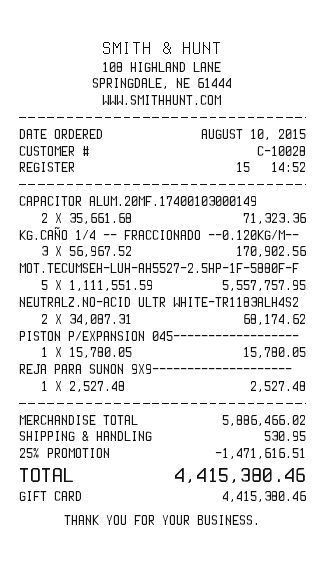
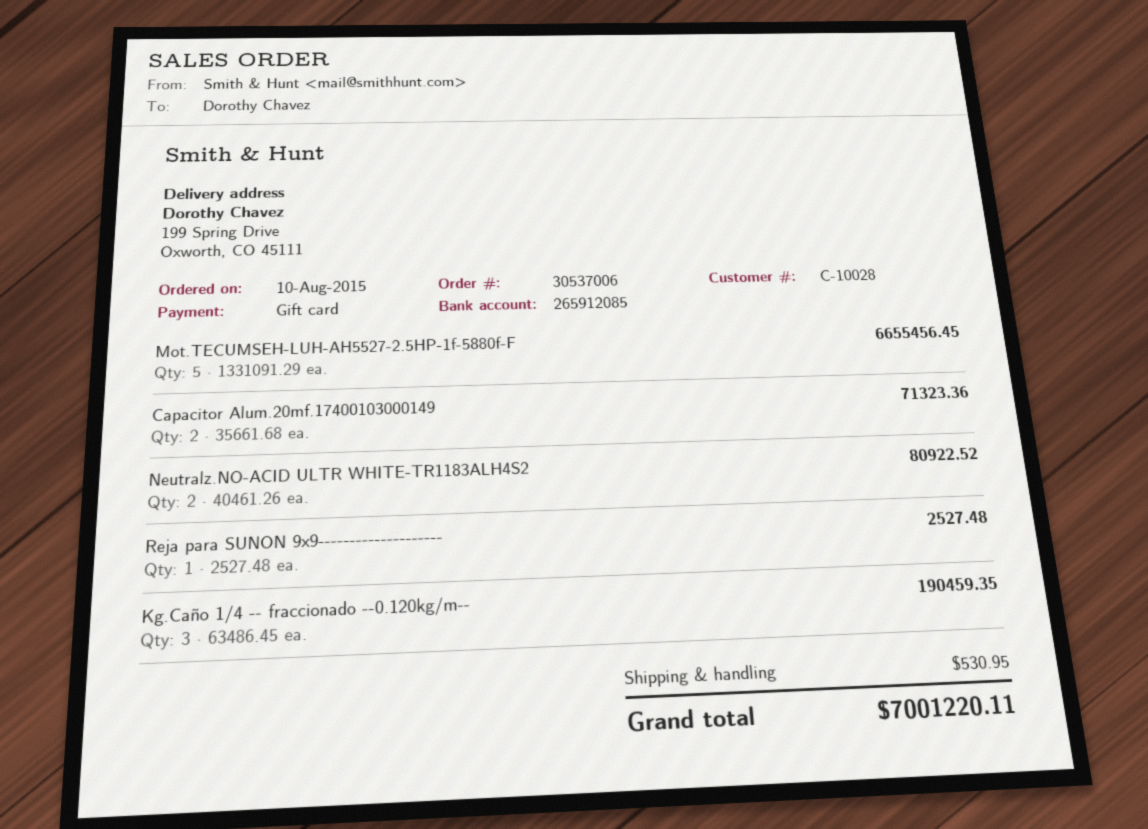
KG.CAÑO 1/4 -- FRACCIONADO --0.120KG/M--: 3 x 56967.52 = 170902.56 -> 3 x 63486.45 = 190459.35
MOT.TECUMSEH-LUH-AH5527-2.5HP-1F-5880F-F: 5 x 1111551.59 = 5557757.95 -> 5 x 1331091.29 = 6655456.45
NEUTRALZ.NO-ACID ULTR WHITE-TR1183ALH4S2: 2 x 34087.31 = 68174.62 -> 2 x 40461.26 = 80922.52
PISTON P/EXPANSION 045------------------: 1 x 15780.05 = 15780.05 -> none
discount: 25% = 1471616.51 -> none
total: 4415380.46 -> 7001220.11

